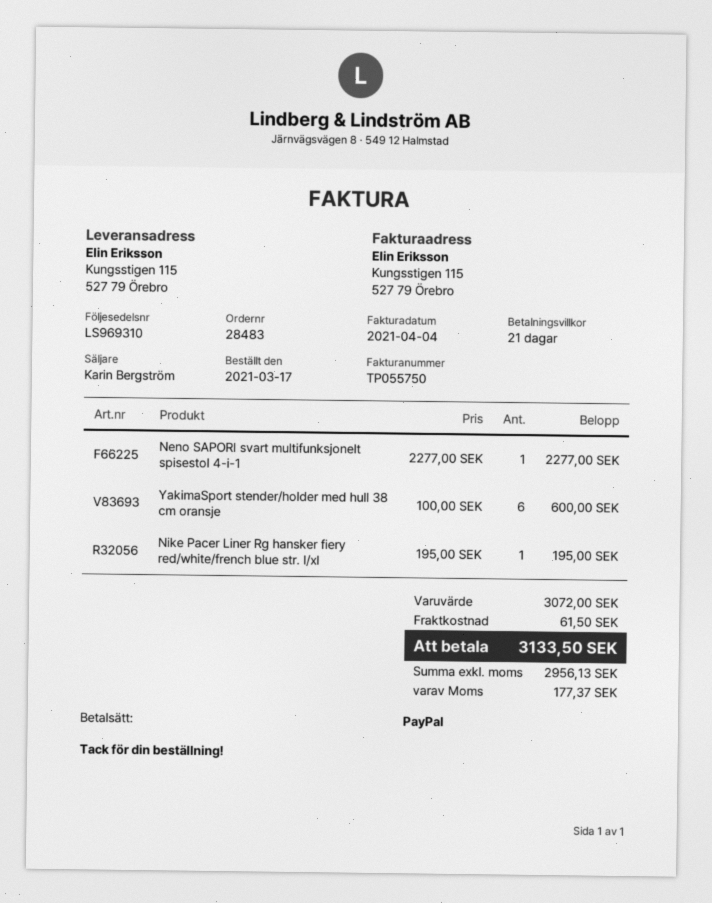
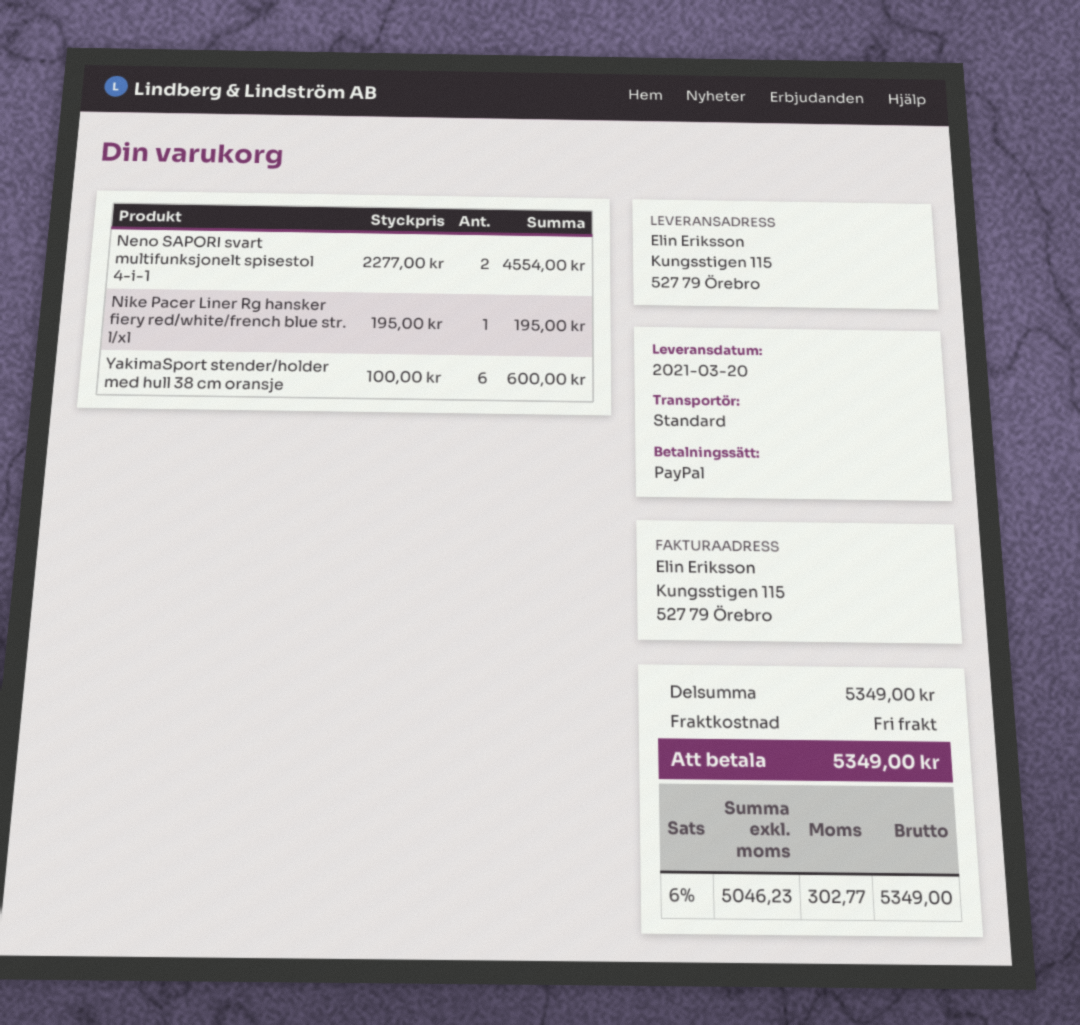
Neno SAPORI svart multifunksjonelt spisestol 4-i-1: 1 x 2277.00 = 2277.00 -> 2 x 2277.00 = 4554.00
subtotal: 3072.00 -> 5349.00
shipping: 61.50 -> 0.00
net: 2956.13 -> 5046.23
tax: 177.37 -> 302.77
total: 3133.50 -> 5349.00

